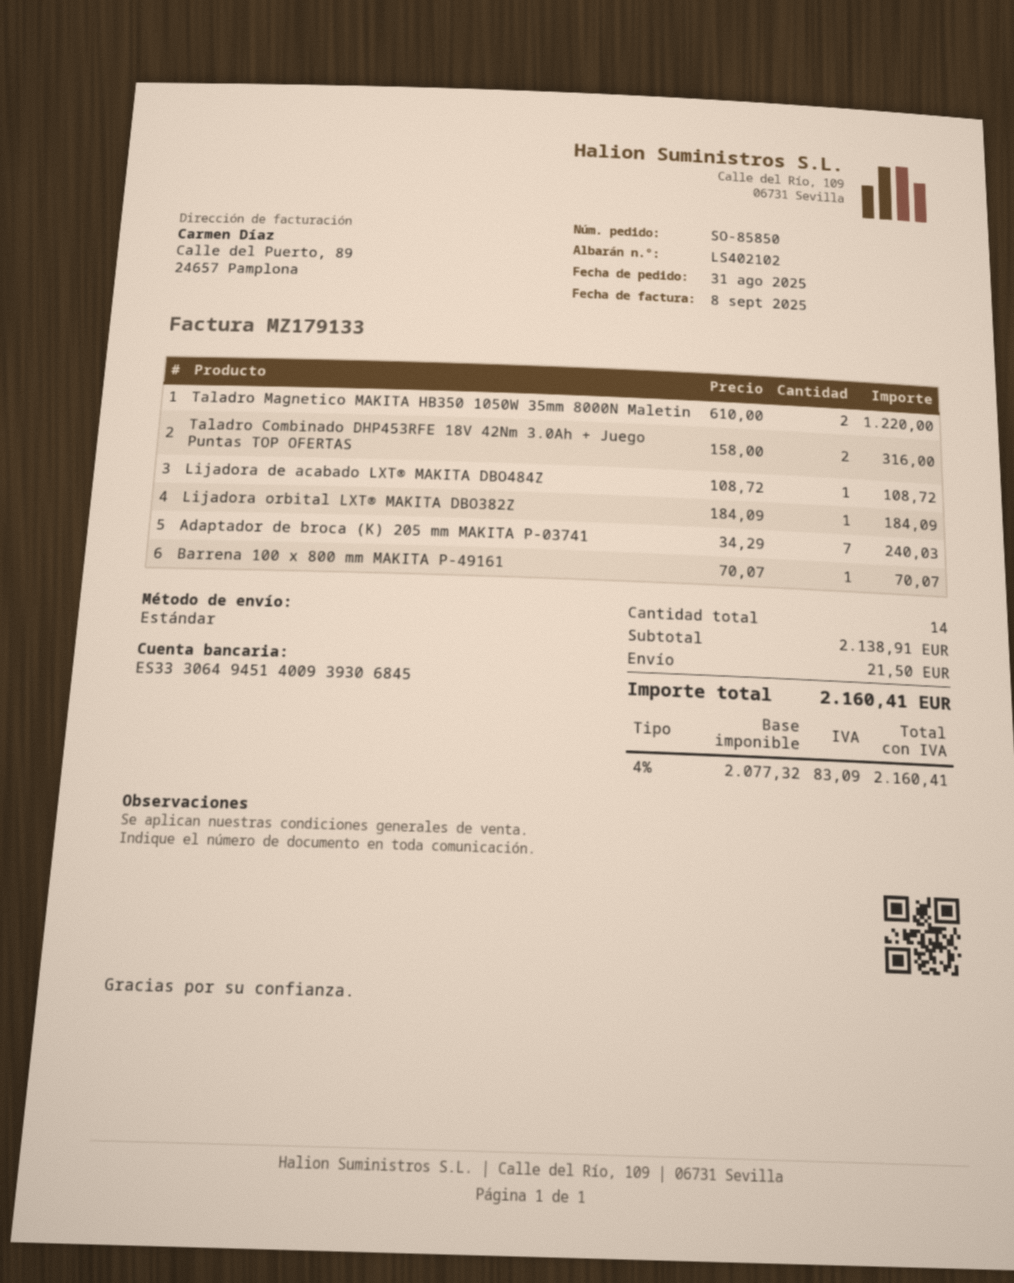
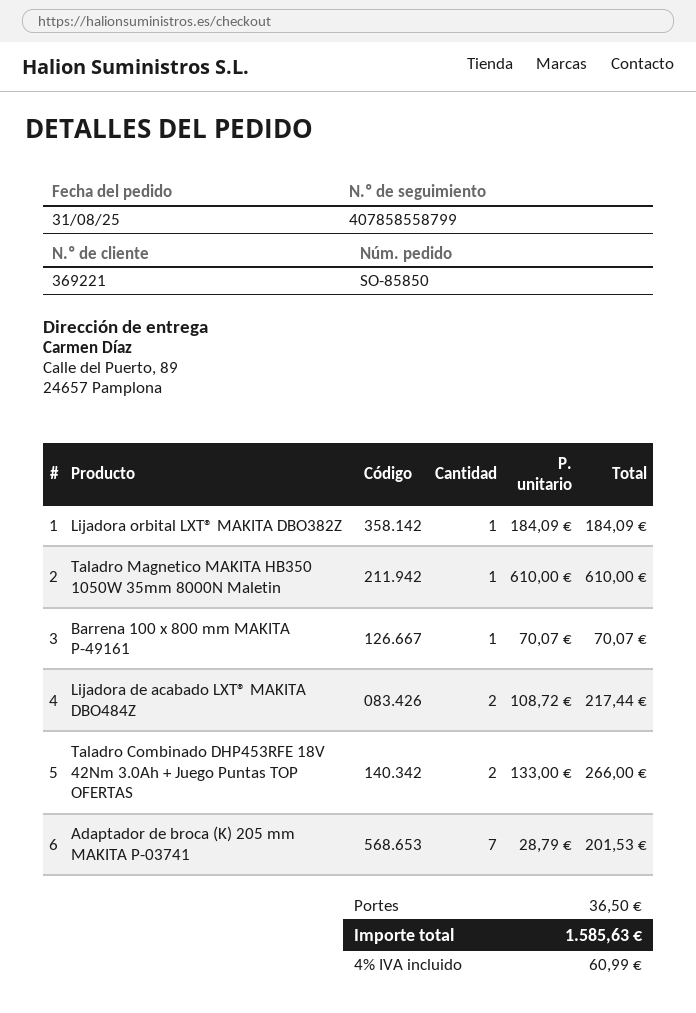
Taladro Magnetico MAKITA HB350 1050W 35mm 8000N Maletin: 2 x 610.00 = 1220.00 -> 1 x 610.00 = 610.00
Taladro Combinado DHP453RFE 18V 42Nm 3.0Ah + Juego Puntas TOP OFERTAS: 2 x 158.00 = 316.00 -> 2 x 133.00 = 266.00
Lijadora de acabado LXT® MAKITA DBO484Z: 1 x 108.72 = 108.72 -> 2 x 108.72 = 217.44
Adaptador de broca (K) 205 mm MAKITA P-03741: 7 x 34.29 = 240.03 -> 7 x 28.79 = 201.53
shipping: 21.50 -> 36.50
tax: 4% = 83.09 -> 4% = 60.99
total: 2160.41 -> 1585.63

